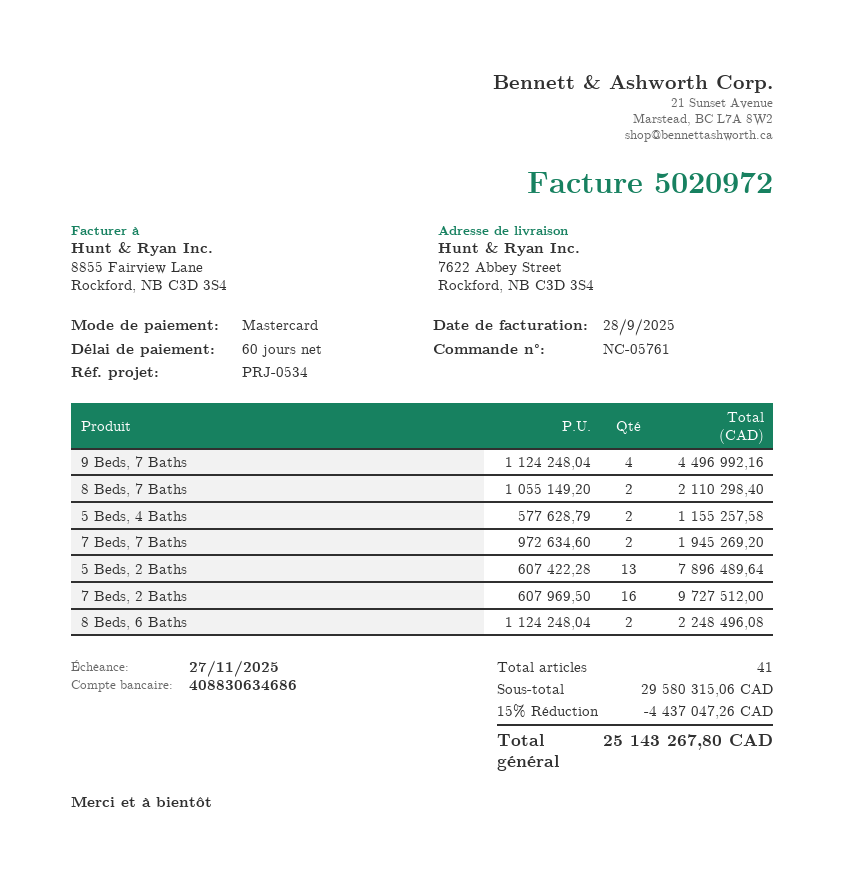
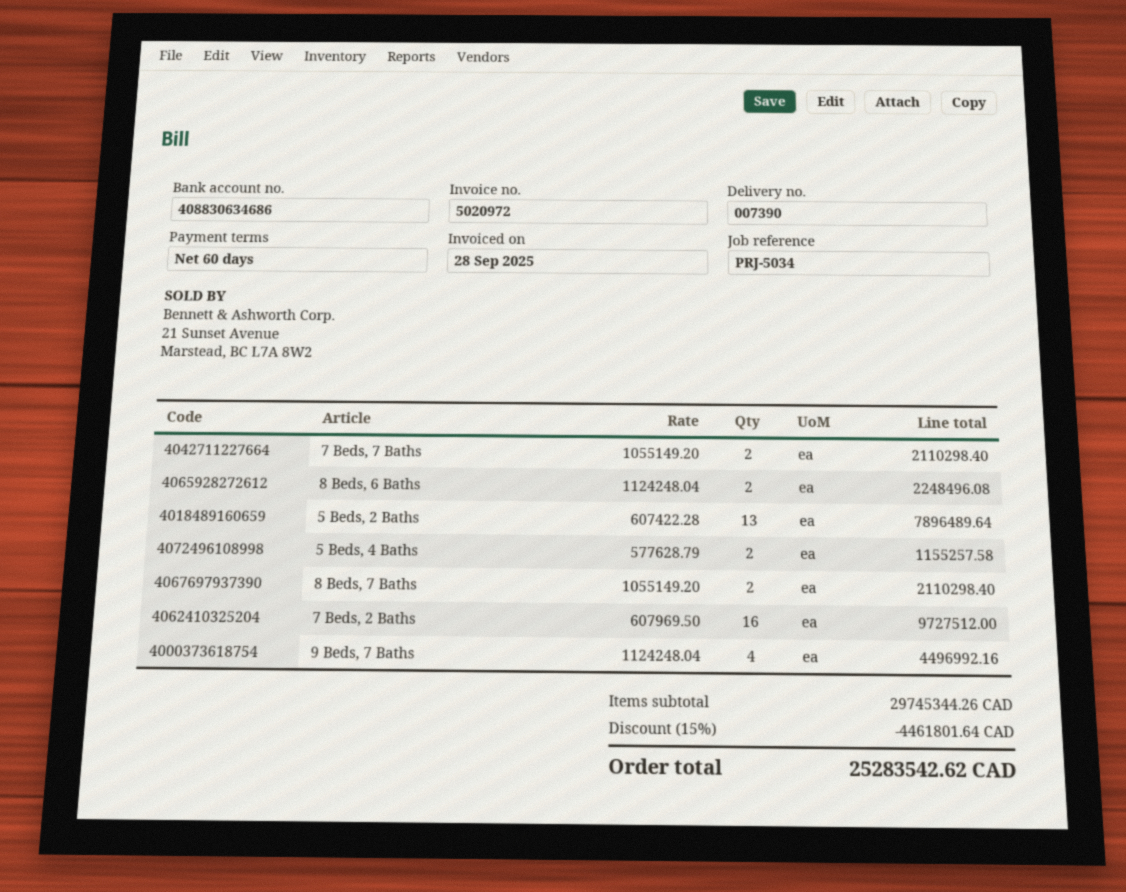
reference: PRJ-0534 -> PRJ-5034
7 Beds, 7 Baths: 2 x 972634.60 = 1945269.20 -> 2 x 1055149.20 = 2110298.40
subtotal: 29580315.06 -> 29745344.26
discount: 15% = 4437047.26 -> 15% = 4461801.64
total: 25143267.80 -> 25283542.62

